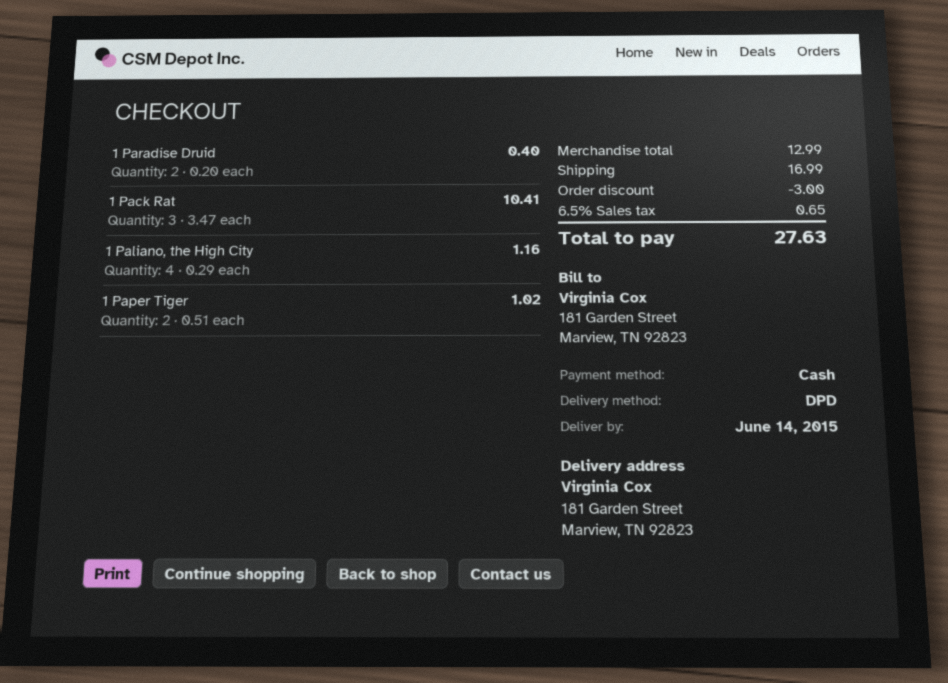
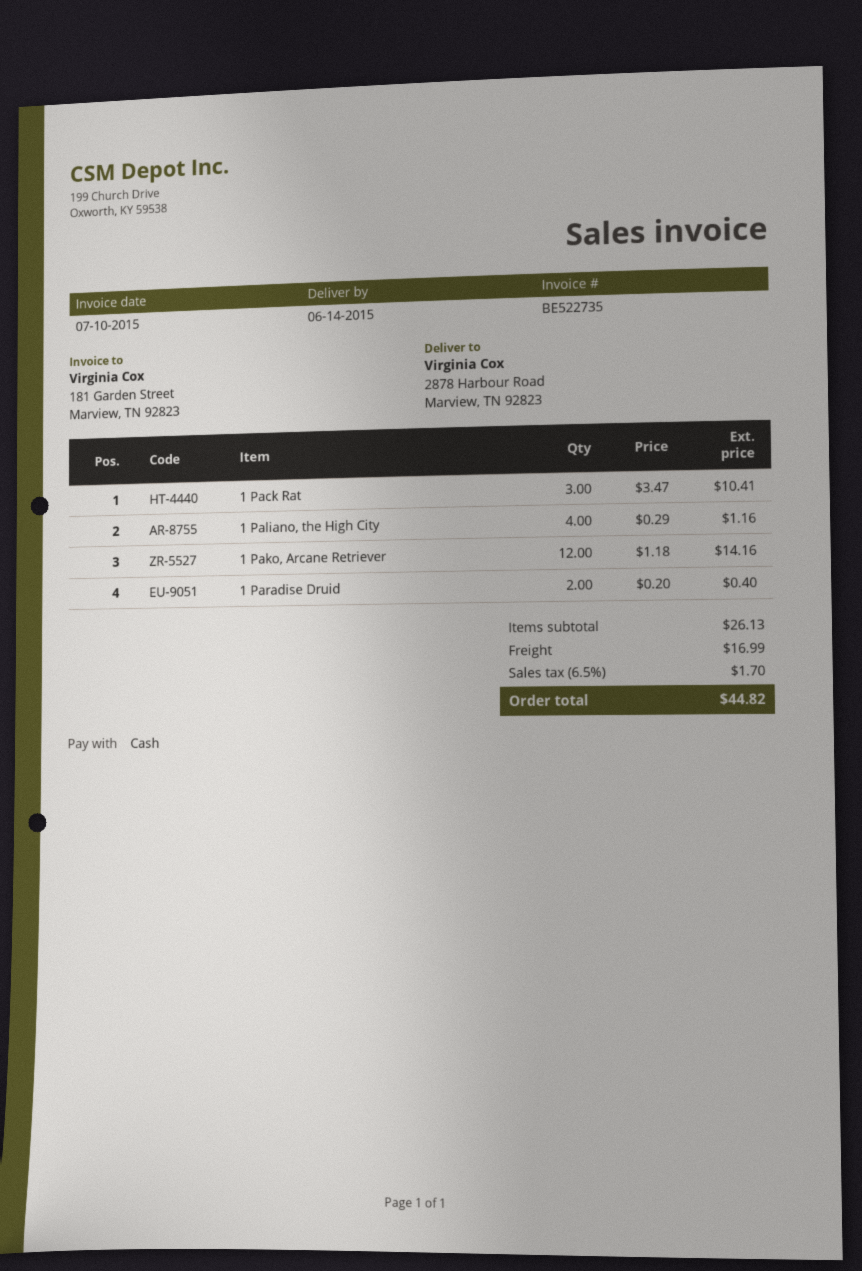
ship to: 181 Garden Street, Marview, TN 92823 -> 2878 Harbour Road, Marview, TN 92823
1 Paper Tiger: 2 x 0.51 = 1.02 -> none
1 Pako, Arcane Retriever: none -> 12 x 1.18 = 14.16
subtotal: 12.99 -> 26.13
discount: 3.00 -> none
tax: 6.5% = 0.65 -> 6.5% = 1.70
total: 27.63 -> 44.82

